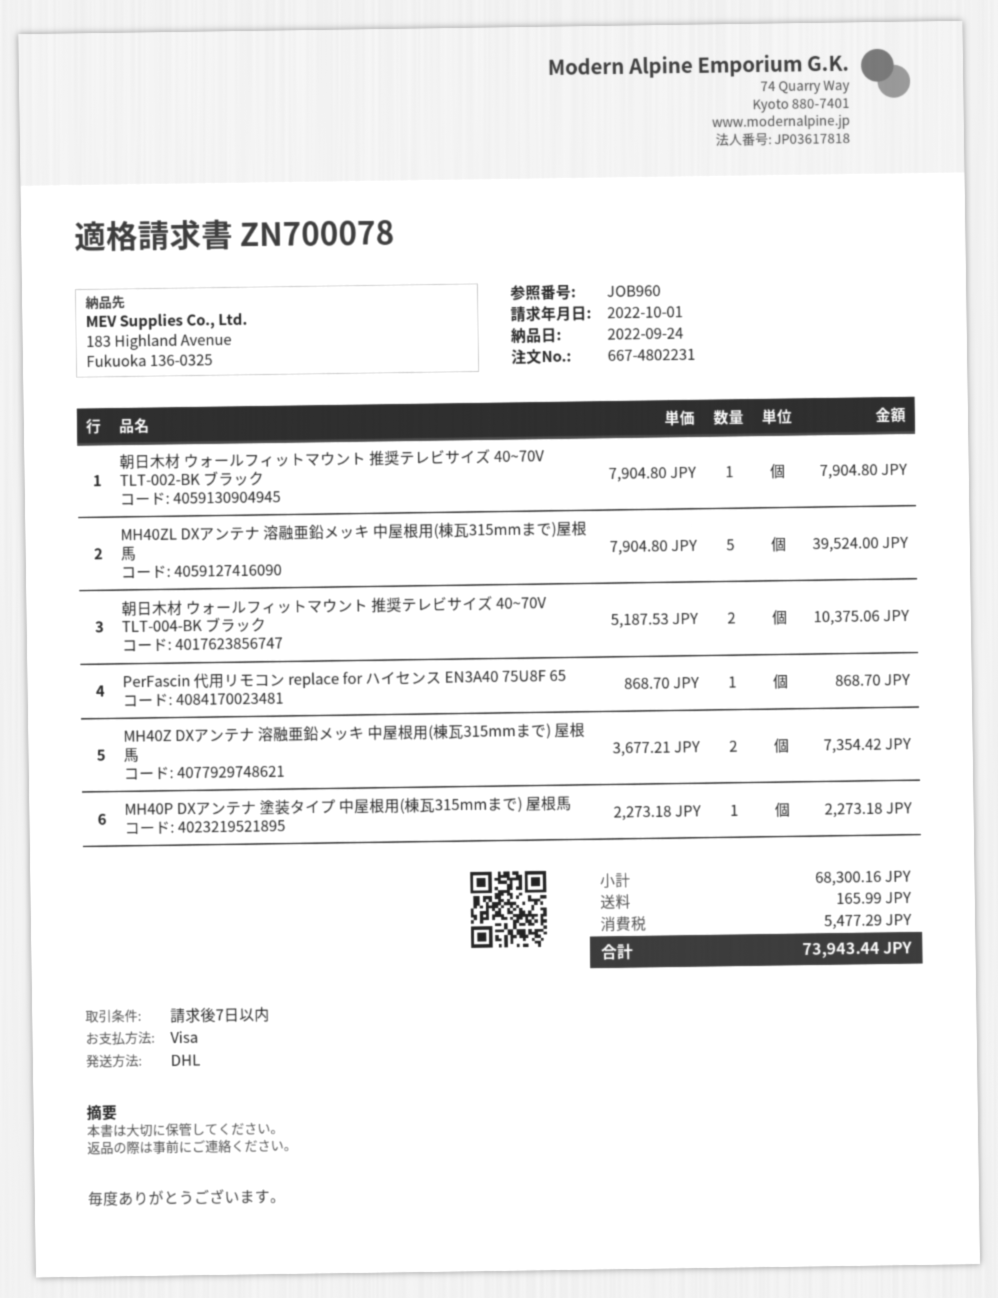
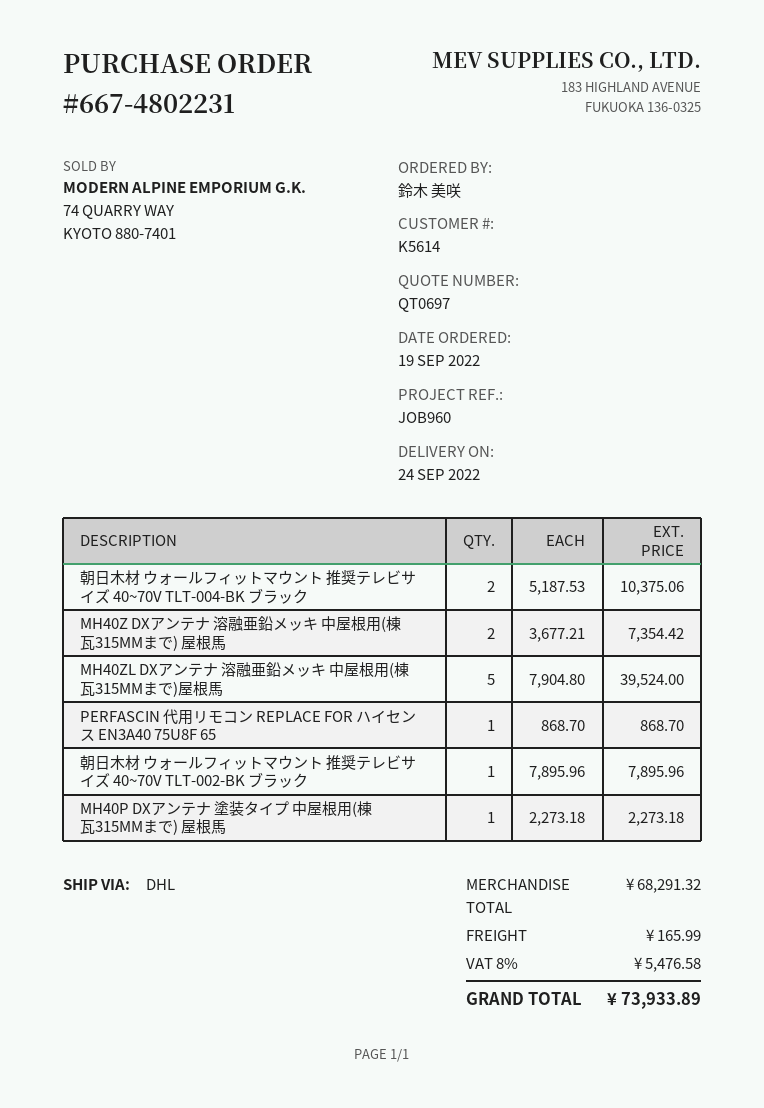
朝日木材 ウォールフィットマウント 推奨テレビサイズ 40~70V TLT-002-BK ブラック: 1 x 7904.80 = 7904.80 -> 1 x 7895.96 = 7895.96
subtotal: 68300.16 -> 68291.32
tax: 5477.29 -> 5476.58
total: 73943.44 -> 73933.89

